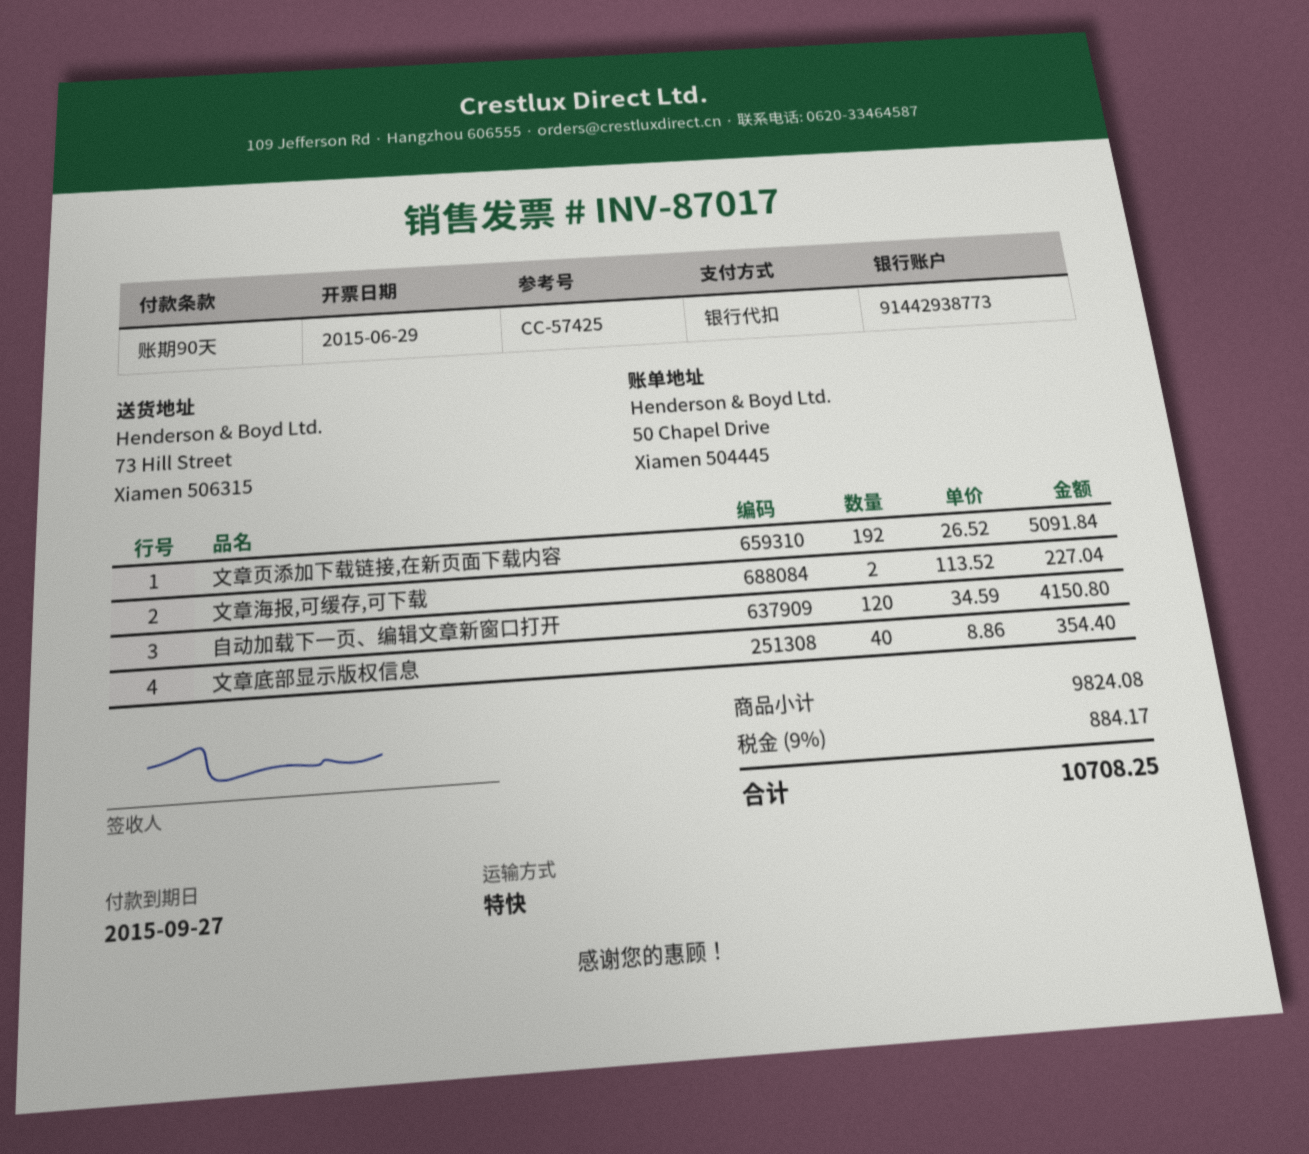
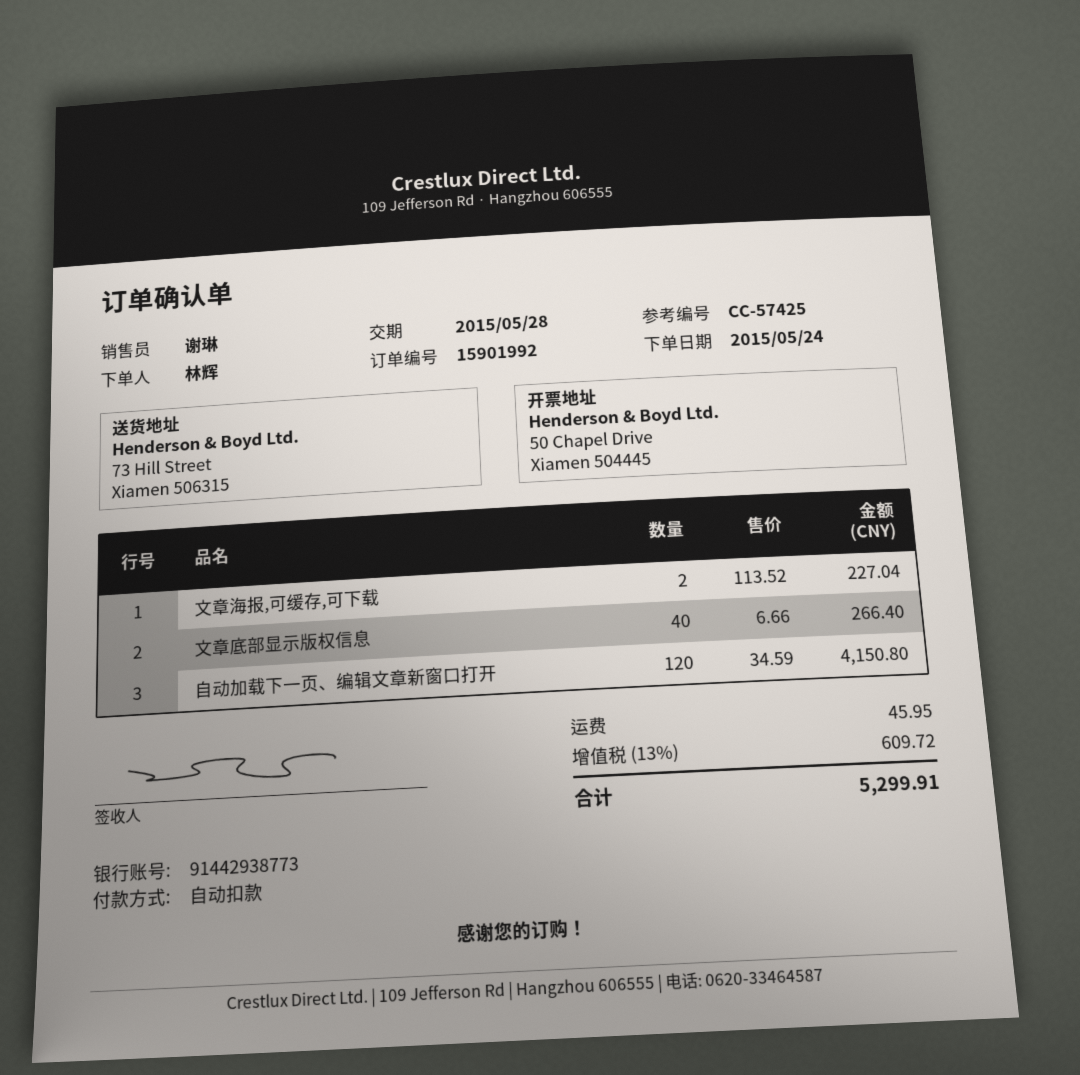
文章页添加下载链接,在新页面下载内容: 192 x 26.52 = 5091.84 -> none
文章底部显示版权信息: 40 x 8.86 = 354.40 -> 40 x 6.66 = 266.40
shipping: none -> 45.95
tax: 9% = 884.17 -> 13% = 609.72
total: 10708.25 -> 5299.91

